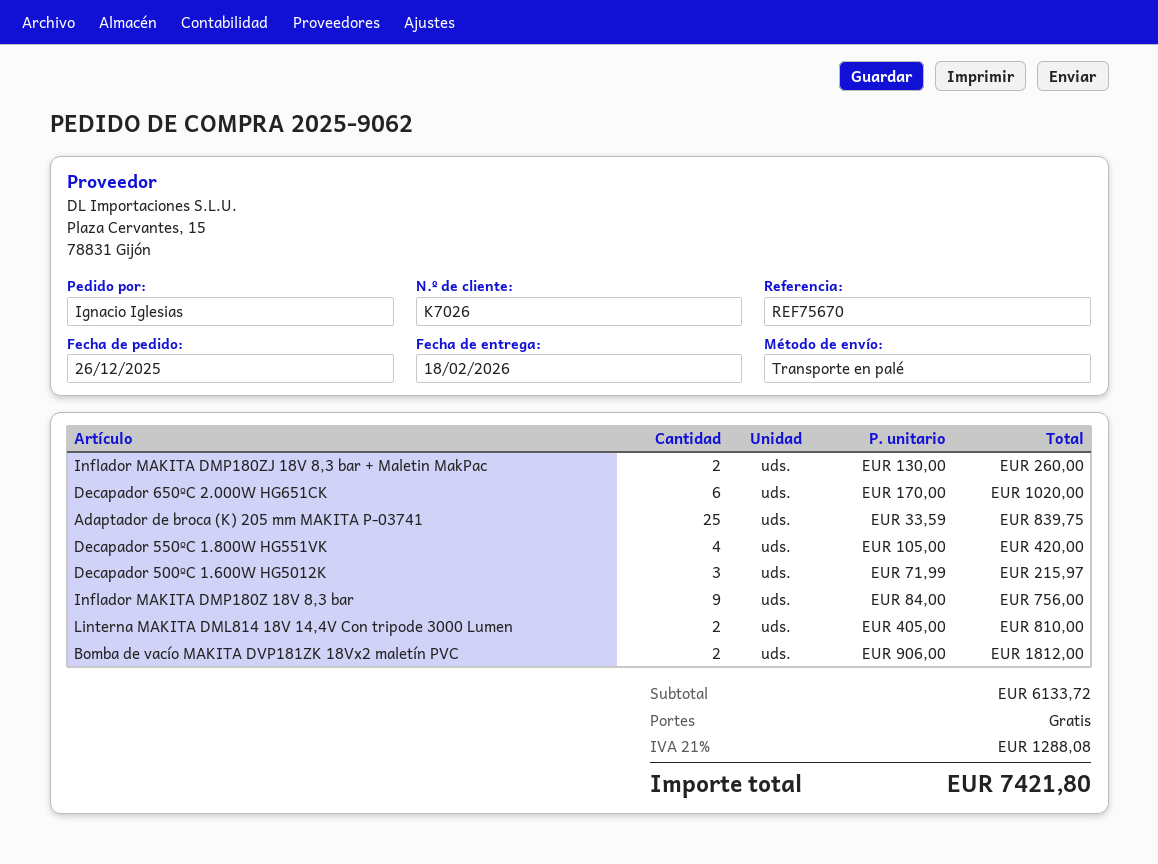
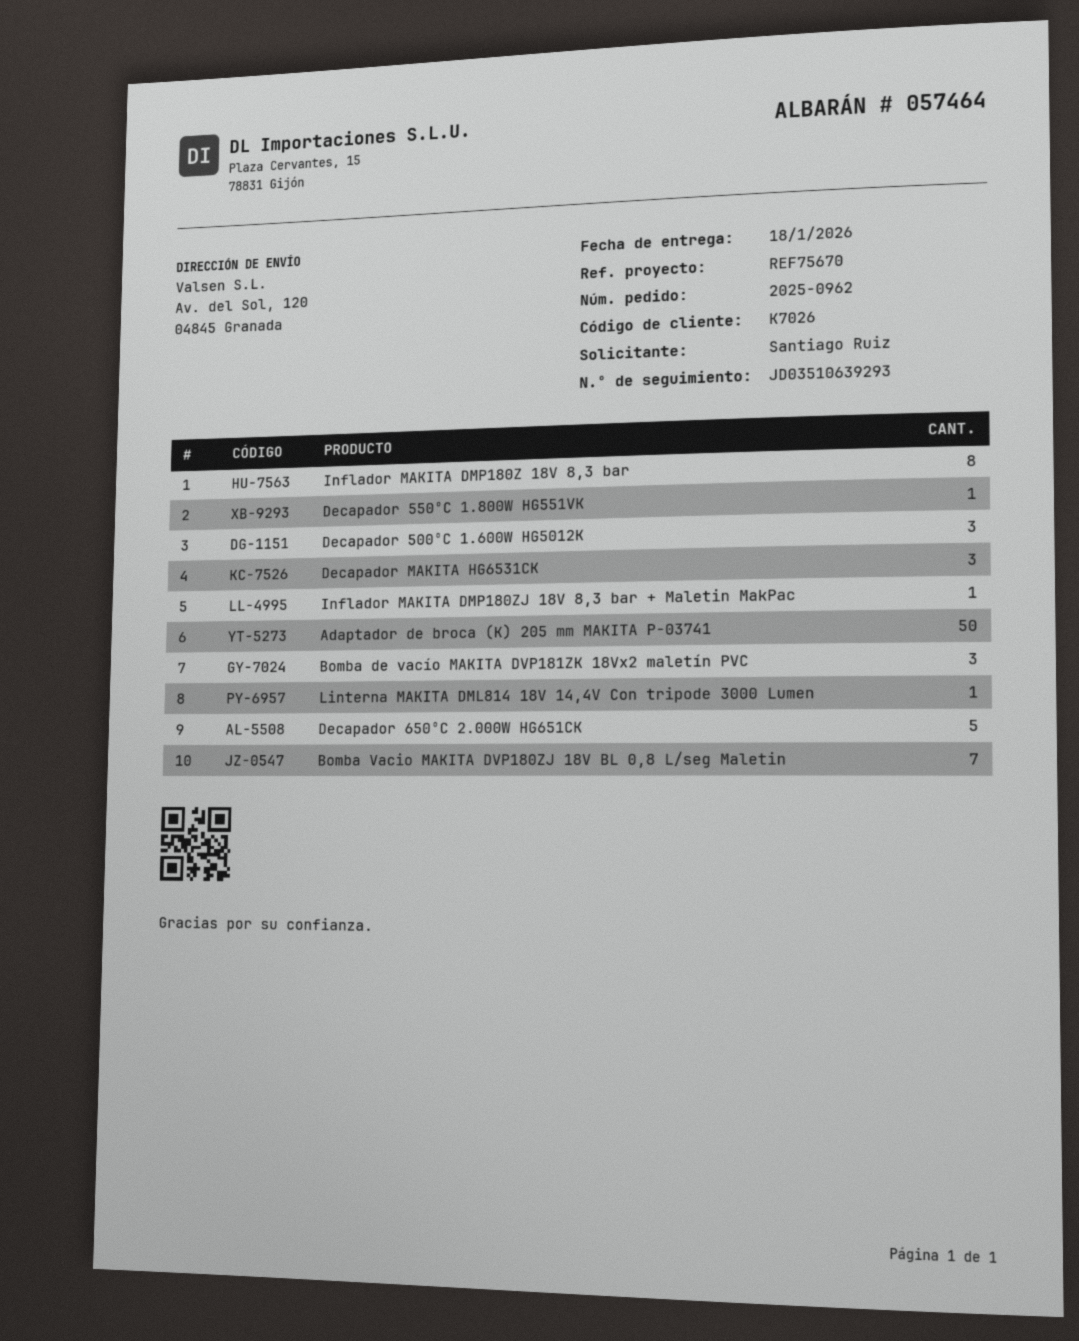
order number: 2025-9062 -> 2025-0962
delivery date: 2026-02-18 -> 2026-01-18
ordered by: Ignacio Iglesias -> Santiago Ruiz
Inflador MAKITA DMP180ZJ 18V 8,3 bar + Maletin MakPac: 2 -> 1
Decapador 650ºC 2.000W HG651CK: 6 -> 5
Adaptador de broca (K) 205 mm MAKITA P-03741: 25 -> 50
Decapador 550ºC 1.800W HG551VK: 4 -> 1
Inflador MAKITA DMP180Z 18V 8,3 bar: 9 -> 8
Linterna MAKITA DML814 18V 14,4V Con tripode 3000 Lumen: 2 -> 1
Bomba de vacío MAKITA DVP181ZK 18Vx2 maletín PVC: 2 -> 3
Decapador MAKITA HG6531CK: none -> 3
Bomba Vacio MAKITA DVP180ZJ 18V BL 0,8 L/seg Maletin: none -> 7

